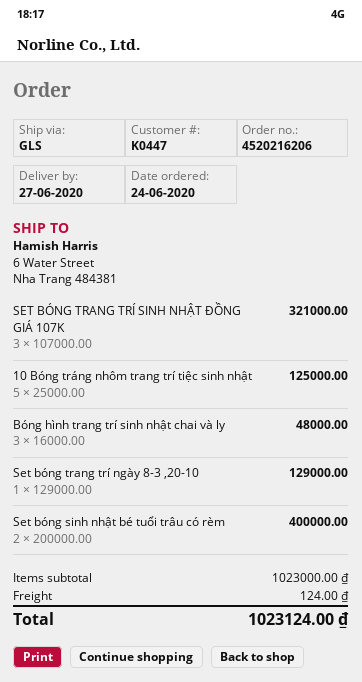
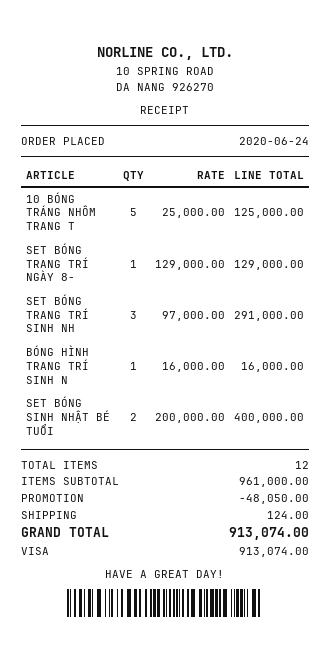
SET BÓNG TRANG TRÍ SINH NHẬT ĐỒNG GIÁ 107K: 3 x 107000.00 = 321000.00 -> 3 x 97000.00 = 291000.00
Bóng hình trang trí sinh nhật chai và ly: 3 x 16000.00 = 48000.00 -> 1 x 16000.00 = 16000.00
subtotal: 1023000.00 -> 961000.00
discount: none -> 48050.00
total: 1023124.00 -> 913074.00

